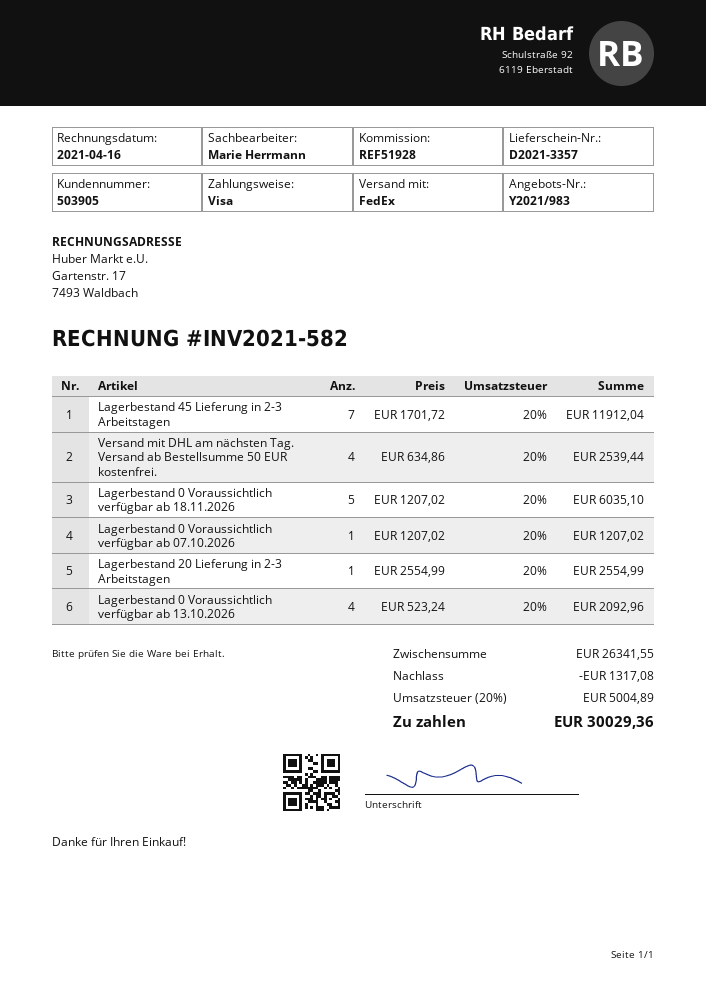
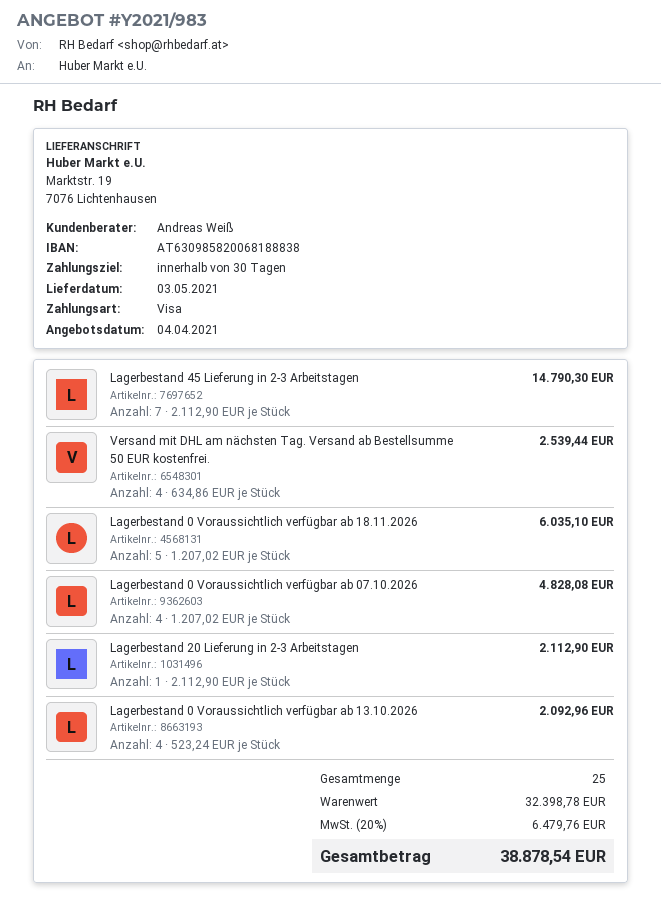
sales rep: Marie Herrmann -> Andreas Weiß
Lagerbestand 45 Lieferung in 2-3 Arbeitstagen: 7 x 1701.72 = 11912.04 -> 7 x 2112.90 = 14790.30
Lagerbestand 0 Voraussichtlich verfügbar ab 07.10.2026: 1 x 1207.02 = 1207.02 -> 4 x 1207.02 = 4828.08
Lagerbestand 20 Lieferung in 2-3 Arbeitstagen: 1 x 2554.99 = 2554.99 -> 1 x 2112.90 = 2112.90
subtotal: 26341.55 -> 32398.78
discount: 1317.08 -> none
tax: 20% = 5004.89 -> 20% = 6479.76
total: 30029.36 -> 38878.54

